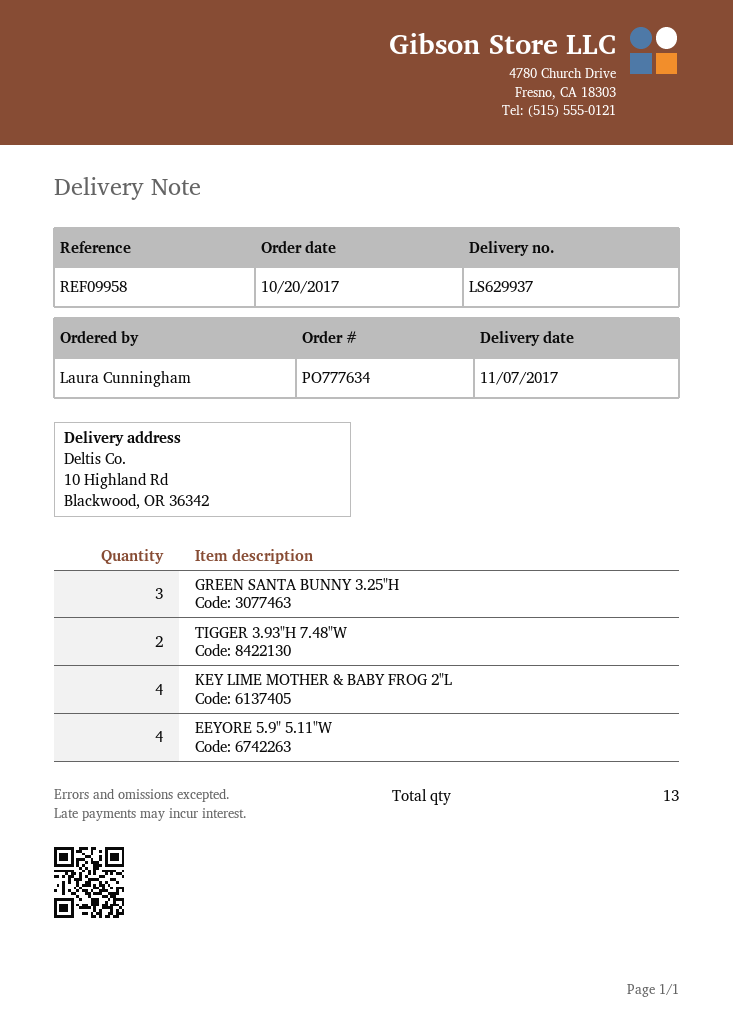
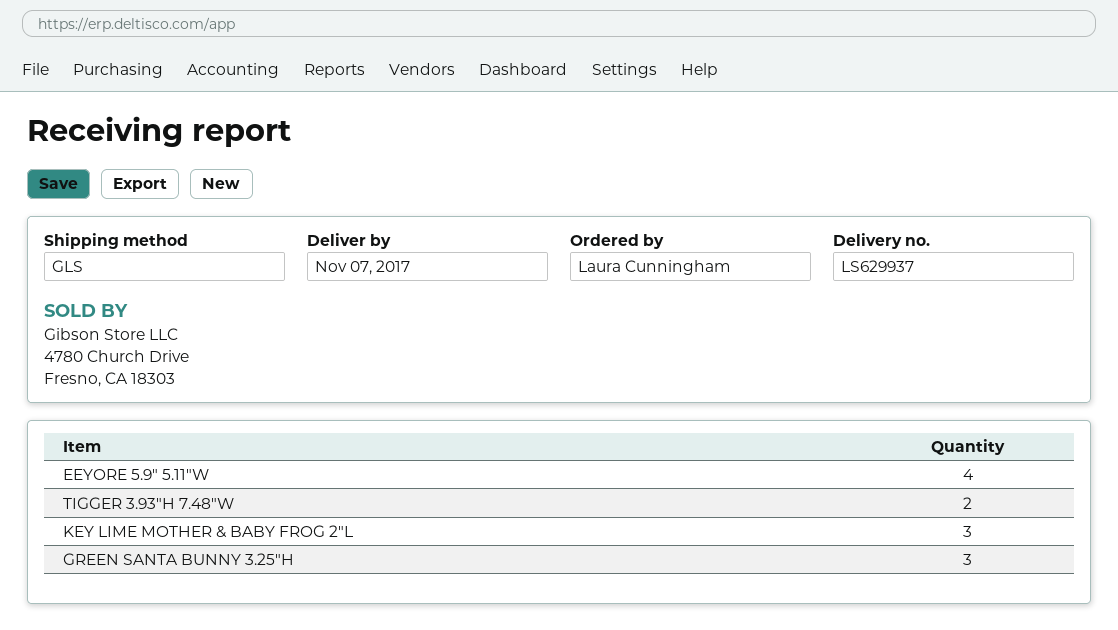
KEY LIME MOTHER & BABY FROG 2"L: 4 -> 3

